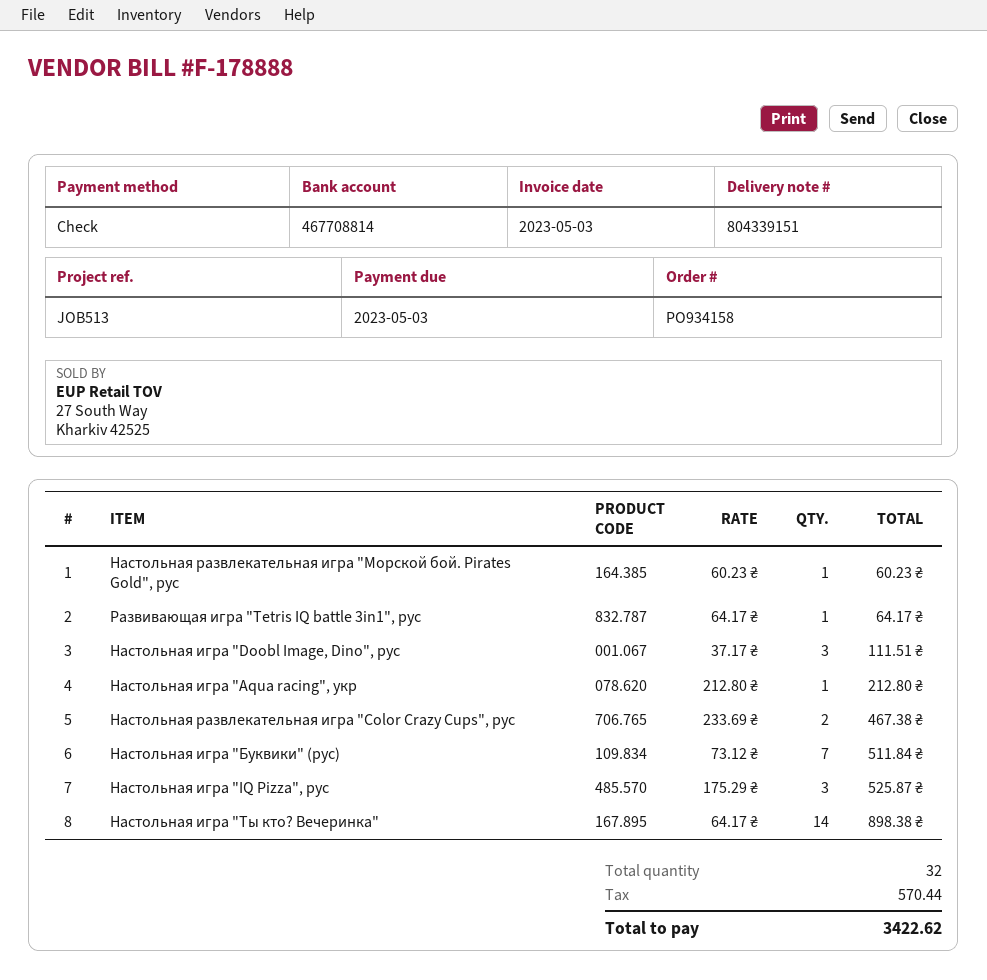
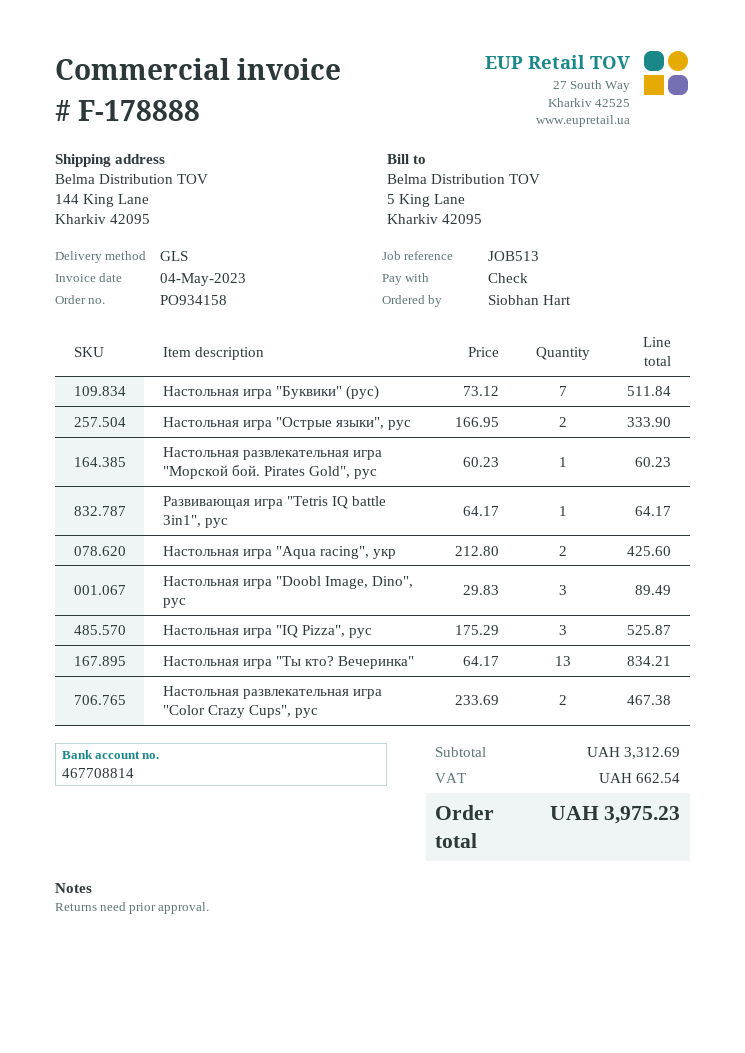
invoice date: 2023-05-03 -> 2023-05-04
Настольная игра "Doobl Image, Dino", рус: 3 x 37.17 = 111.51 -> 3 x 29.83 = 89.49
Настольная игра "Aqua racing", укр: 1 x 212.80 = 212.80 -> 2 x 212.80 = 425.60
Настольная игра "Ты кто? Вечеринка": 14 x 64.17 = 898.38 -> 13 x 64.17 = 834.21
Настольная игра "Острые языки", рус: none -> 2 x 166.95 = 333.90
tax: 570.44 -> 662.54
total: 3422.62 -> 3975.23

